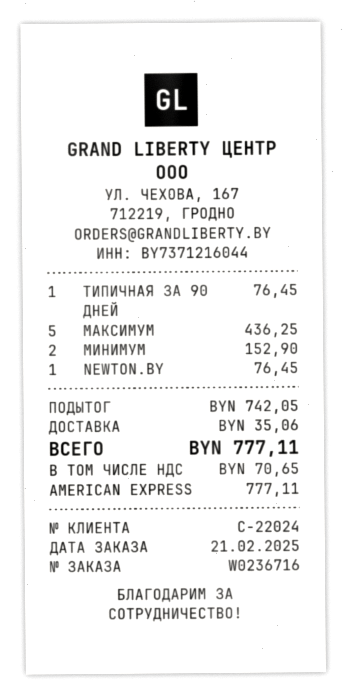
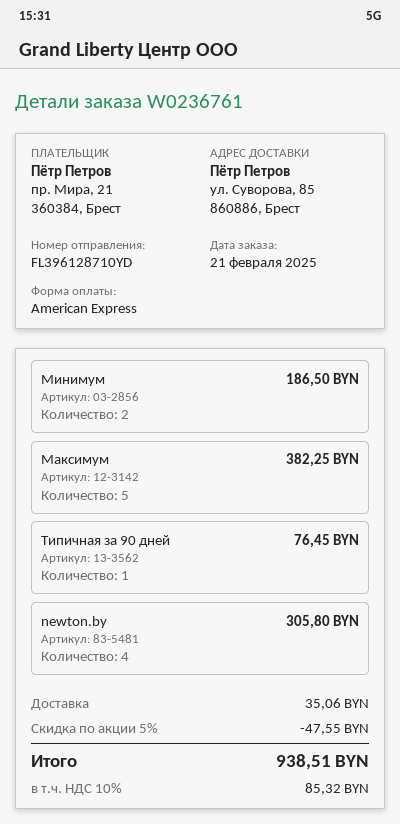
order number: W0236716 -> W0236761
МАКСИМУМ: 5 for 436.25 -> 5 for 382.25
МИНИМУМ: 2 for 152.90 -> 2 for 186.50
NEWTON.BY: 1 for 76.45 -> 4 for 305.80
discount: none -> 5% = 47.55
tax: 70.65 -> 85.32
total: 777.11 -> 938.51

